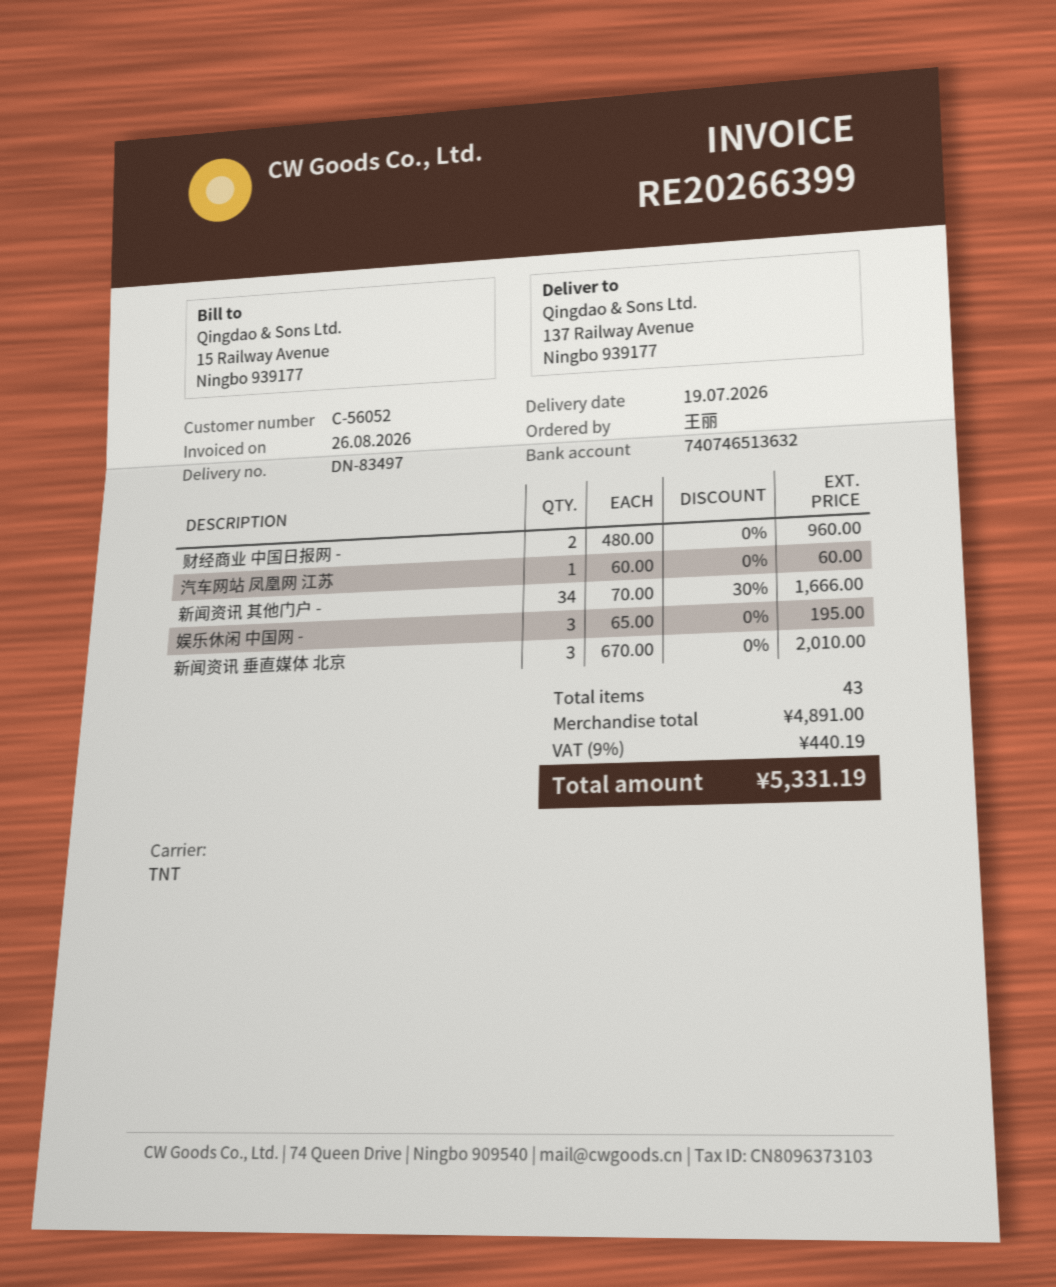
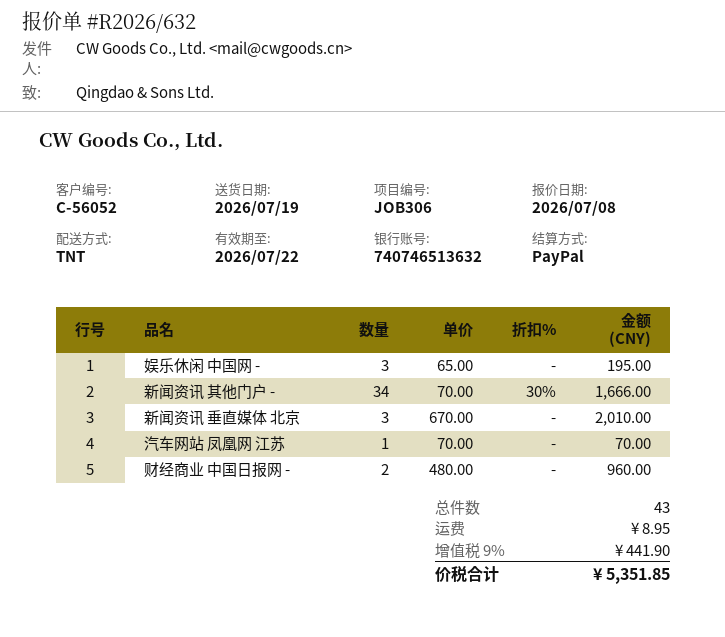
汽车网站 凤凰网 江苏: 1 x 60.00 = 60.00 -> 1 x 70.00 = 70.00
shipping: none -> 8.95
tax: 9% = 440.19 -> 9% = 441.90
total: 5331.19 -> 5351.85

